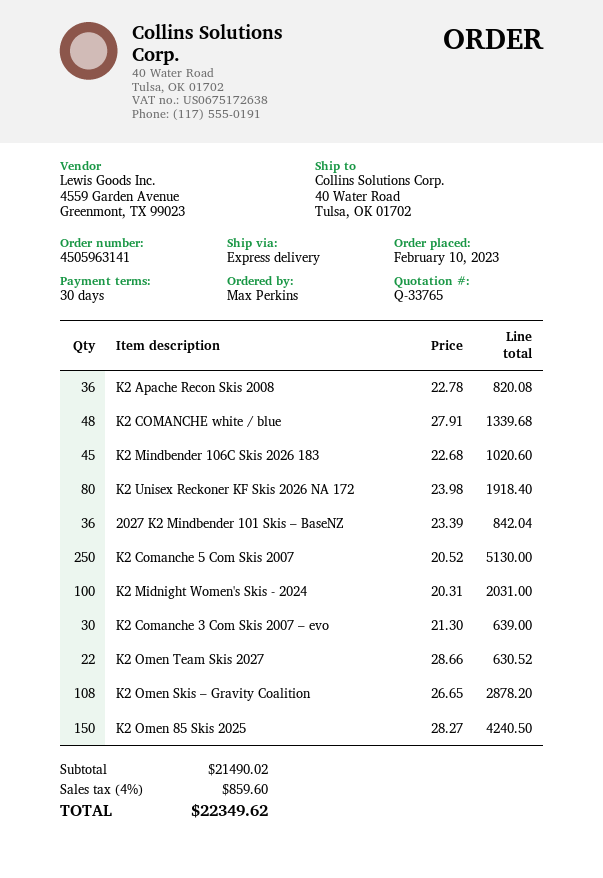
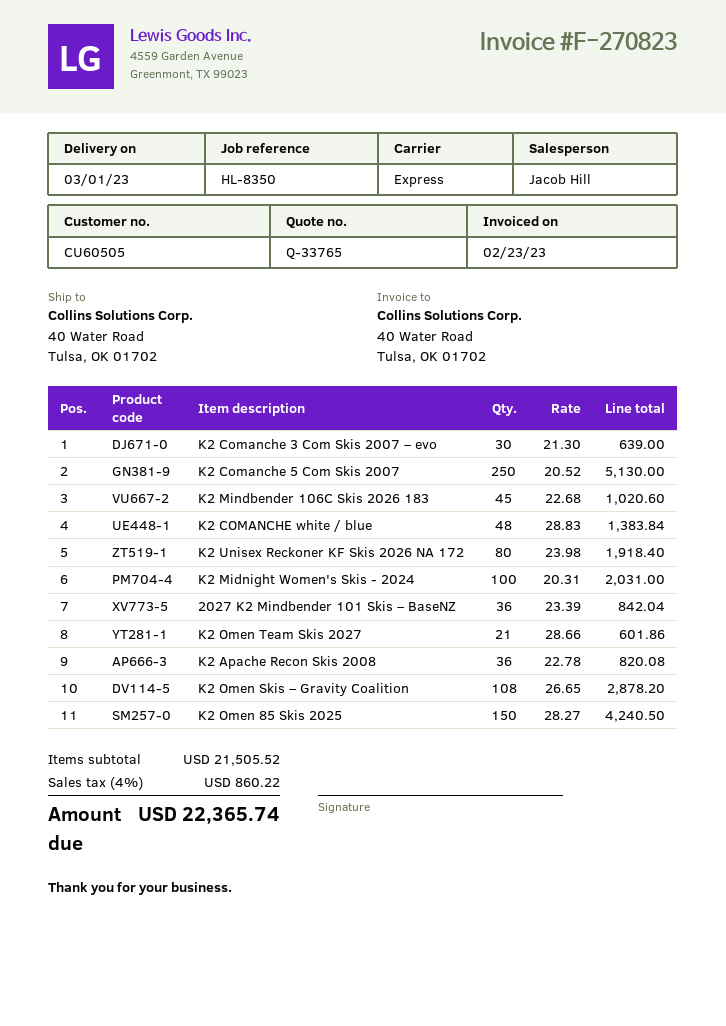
K2 COMANCHE white / blue: 48 x 27.91 = 1339.68 -> 48 x 28.83 = 1383.84
K2 Omen Team Skis 2027: 22 x 28.66 = 630.52 -> 21 x 28.66 = 601.86
subtotal: 21490.02 -> 21505.52
tax: 4% = 859.60 -> 4% = 860.22
total: 22349.62 -> 22365.74

